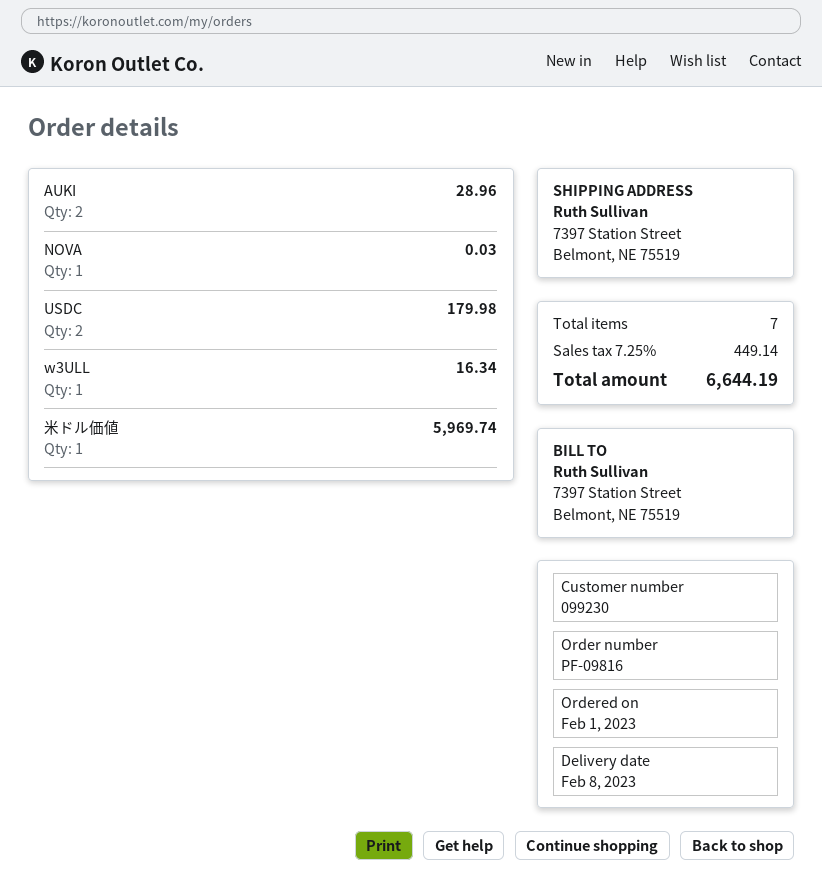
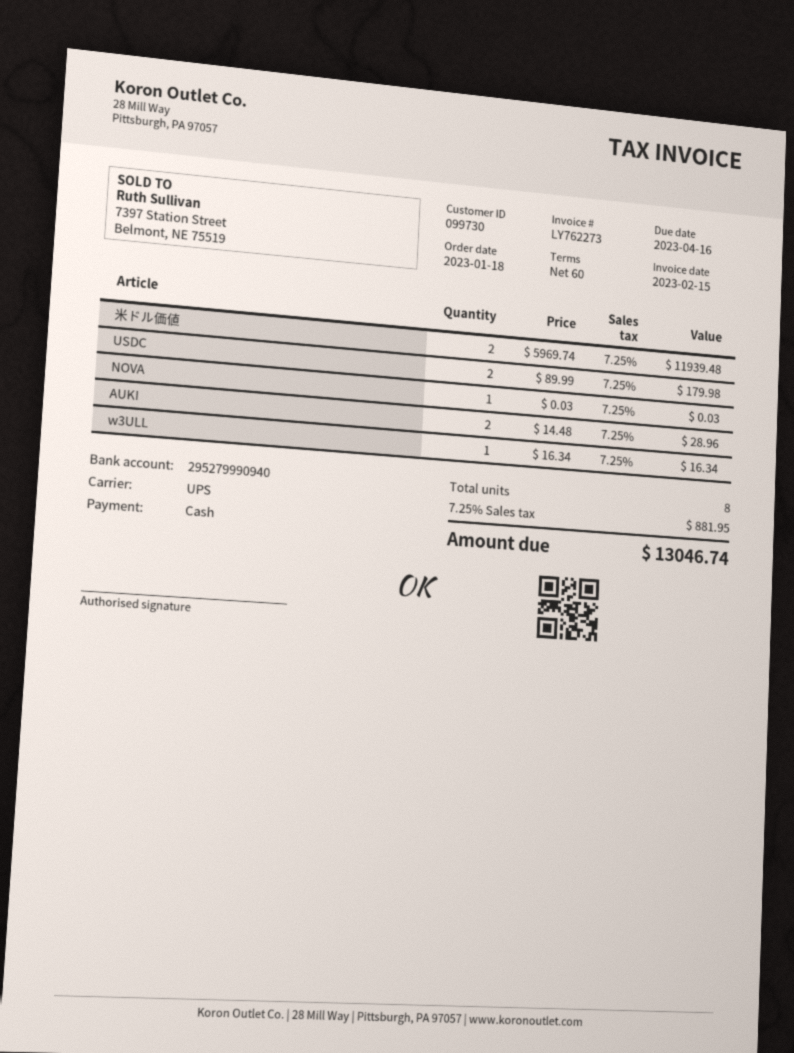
order date: 2023-02-01 -> 2023-01-18
customer number: 099230 -> 099730
米ドル価値: 1 for 5969.74 -> 2 for 11939.48
total quantity: 7 -> 8
tax: 7.25% = 449.14 -> 7.25% = 881.95
total: 6644.19 -> 13046.74

